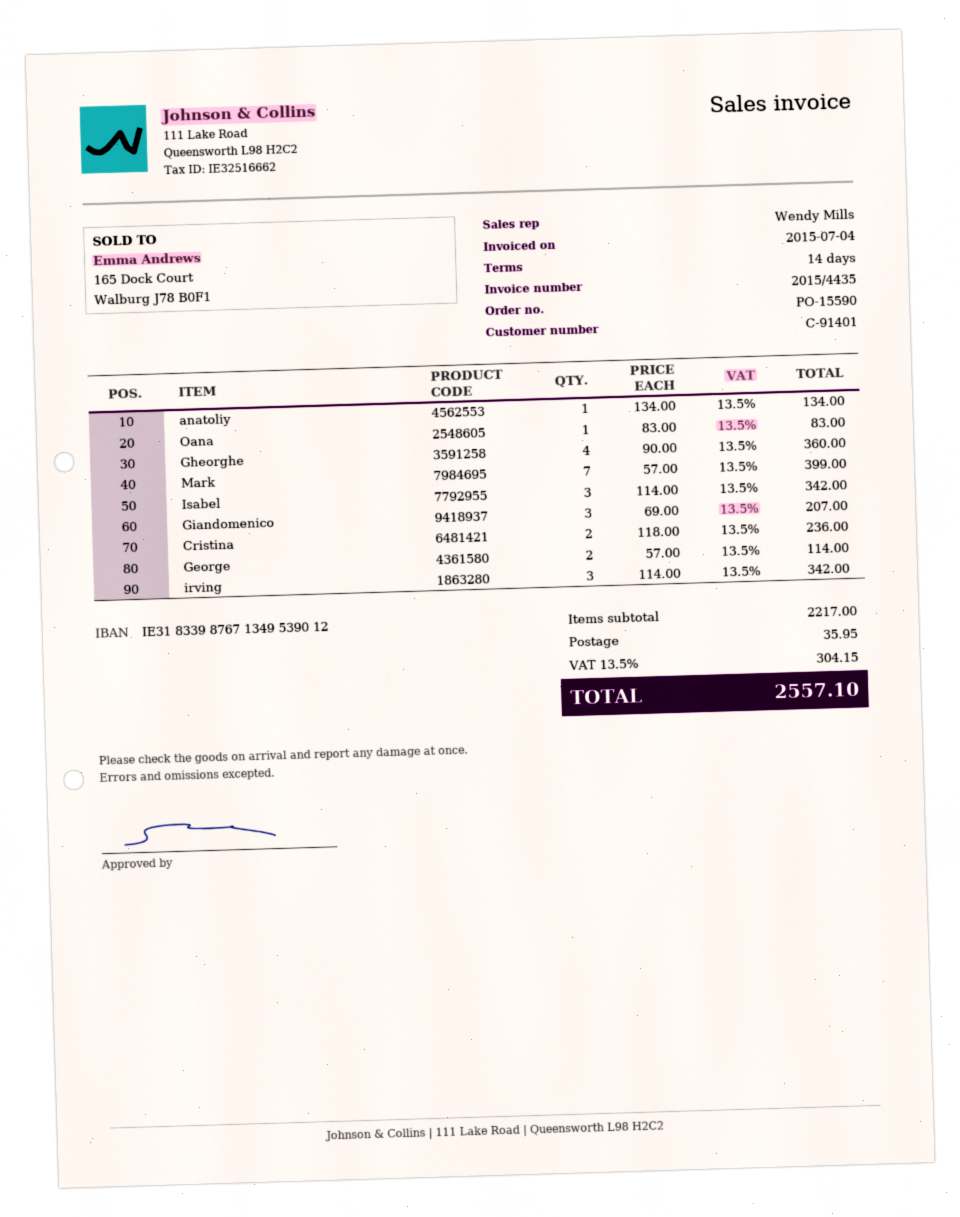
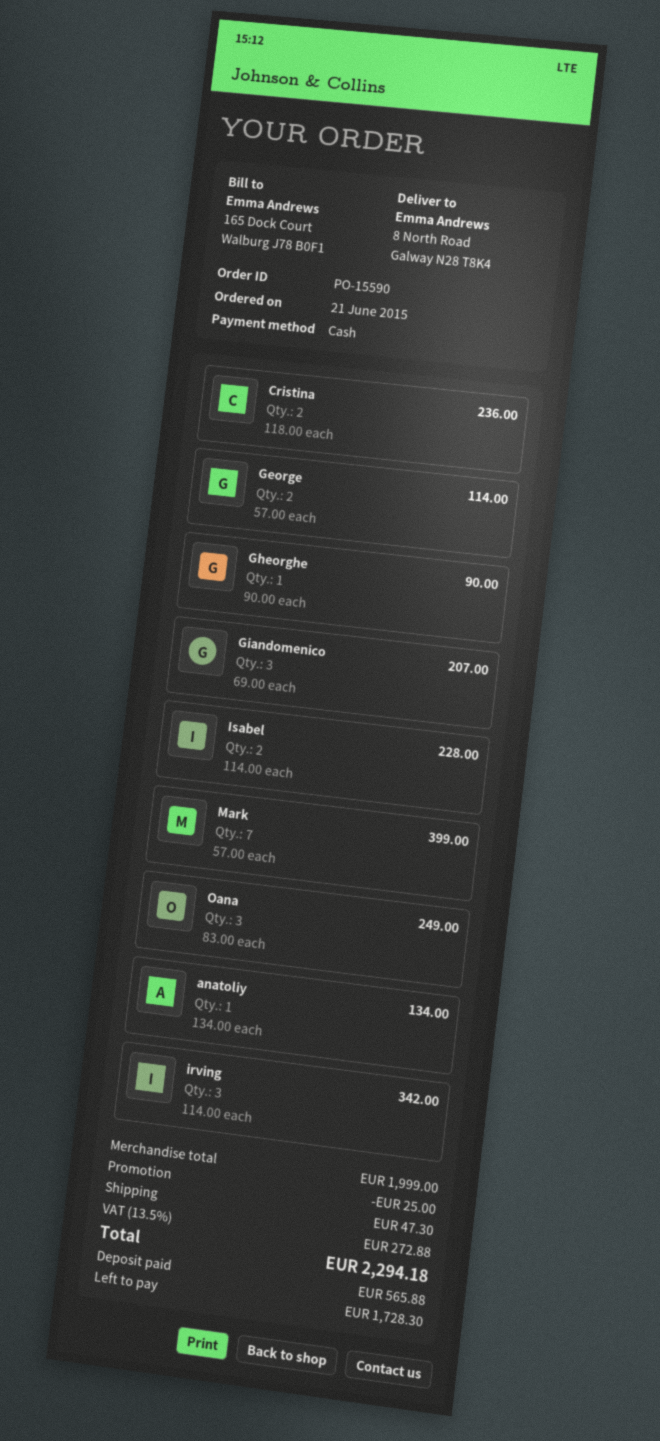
Oana: 1 x 83.00 = 83.00 -> 3 x 83.00 = 249.00
Gheorghe: 4 x 90.00 = 360.00 -> 1 x 90.00 = 90.00
Isabel: 3 x 114.00 = 342.00 -> 2 x 114.00 = 228.00
subtotal: 2217.00 -> 1999.00
discount: none -> 25.00
shipping: 35.95 -> 47.30
tax: 13.5% = 304.15 -> 13.5% = 272.88
total: 2557.10 -> 2294.18

